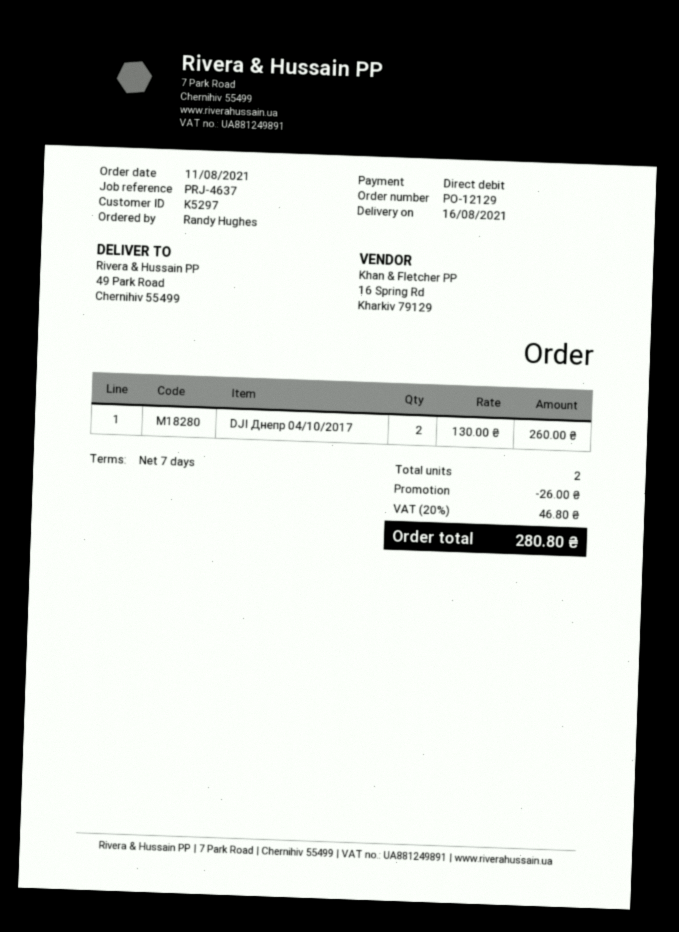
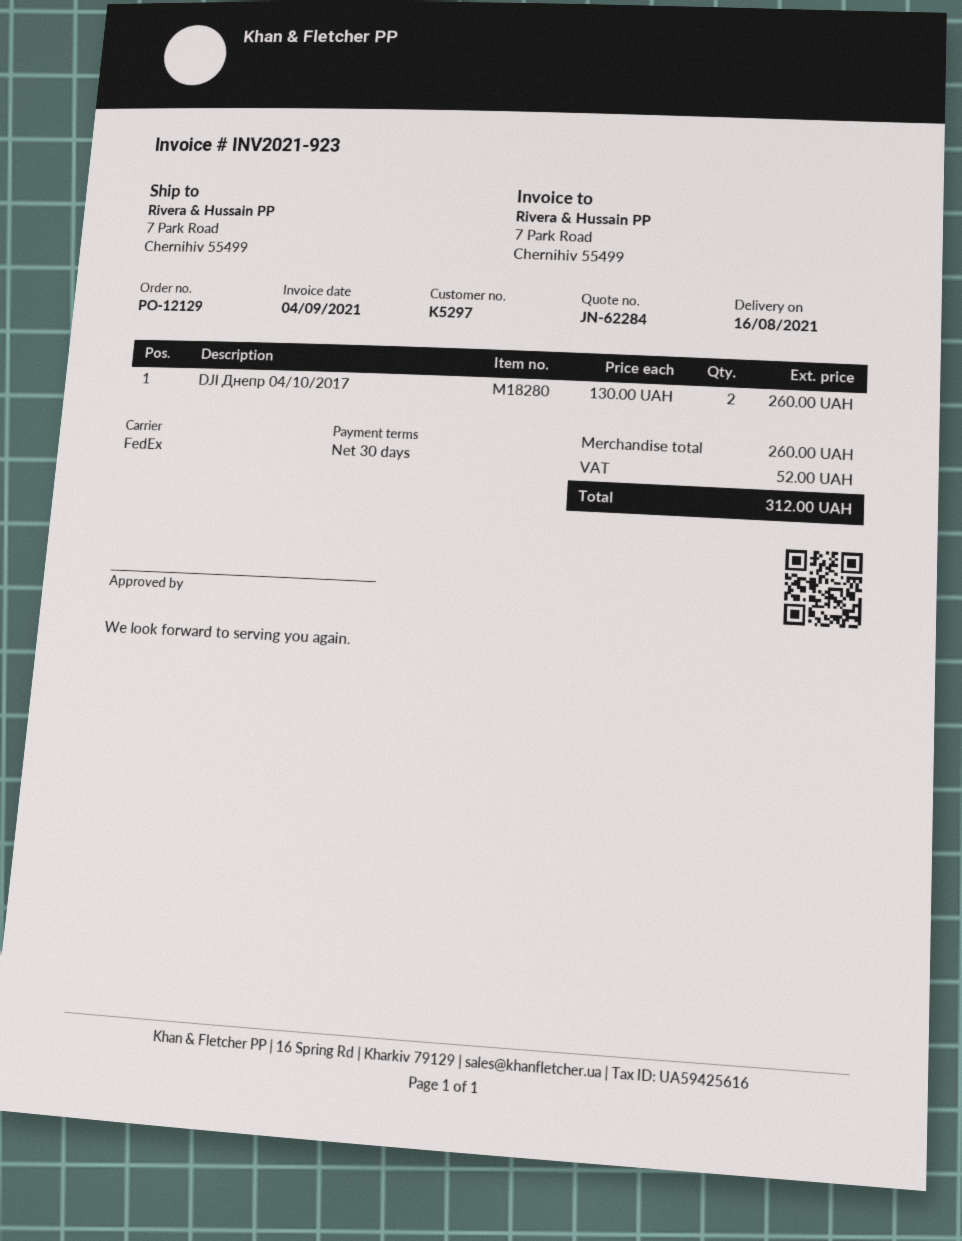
payment terms: 7 days -> 30 days
ship to: 49 Park Road, Chernihiv 55499 -> 7 Park Road, Chernihiv 55499
discount: 26.00 -> none
tax: 46.80 -> 52.00
total: 280.80 -> 312.00

